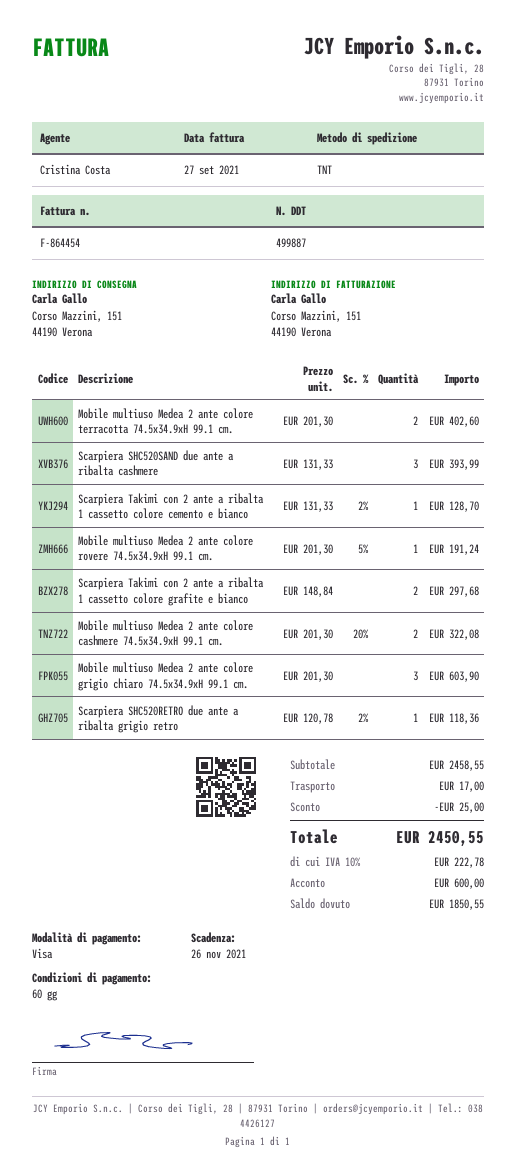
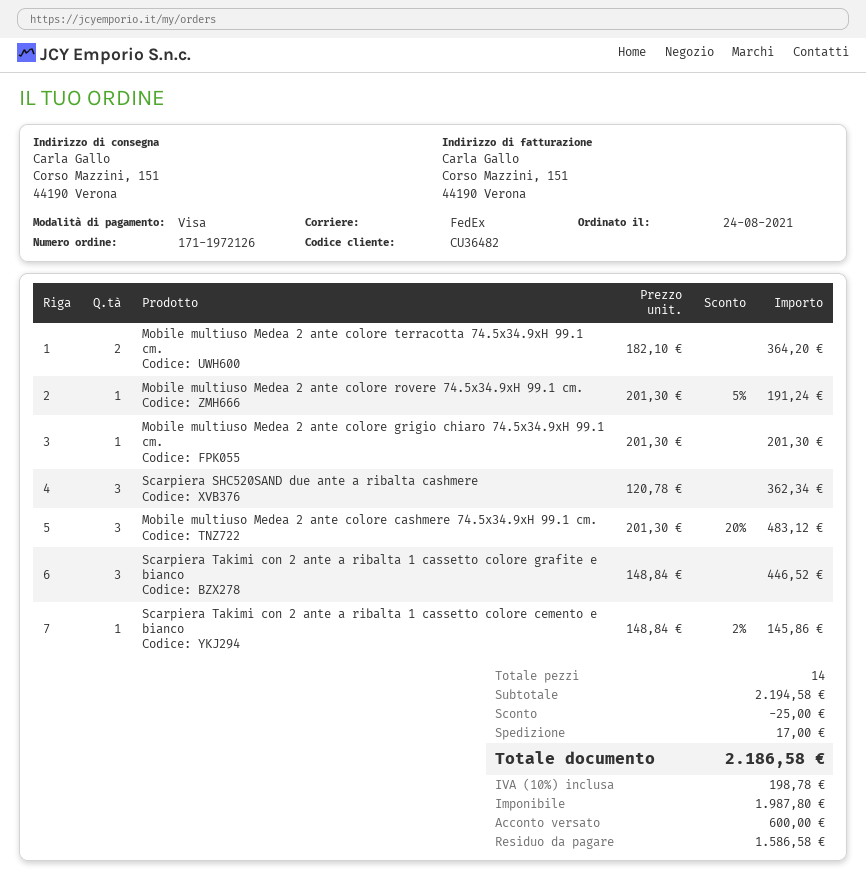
shipping method: TNT -> FedEx
Mobile multiuso Medea 2 ante colore terracotta 74.5x34.9xH 99.1 cm.: 2 x 201.30 = 402.60 -> 2 x 182.10 = 364.20
Scarpiera SHC520SAND due ante a ribalta cashmere: 3 x 131.33 = 393.99 -> 3 x 120.78 = 362.34
Scarpiera Takimi con 2 ante a ribalta 1 cassetto colore cemento e bianco: 1 x 131.33 - 2% = 128.70 -> 1 x 148.84 - 2% = 145.86
Scarpiera Takimi con 2 ante a ribalta 1 cassetto colore grafite e bianco: 2 x 148.84 = 297.68 -> 3 x 148.84 = 446.52
Mobile multiuso Medea 2 ante colore cashmere 74.5x34.9xH 99.1 cm.: 2 x 201.30 - 20% = 322.08 -> 3 x 201.30 - 20% = 483.12
Mobile multiuso Medea 2 ante colore grigio chiaro 74.5x34.9xH 99.1 cm.: 3 x 201.30 = 603.90 -> 1 x 201.30 = 201.30
Scarpiera SHC520RETRO due ante a ribalta grigio retro: 1 x 120.78 - 2% = 118.36 -> none
subtotal: 2458.55 -> 2194.58
tax: 10% = 222.78 -> 10% = 198.78
total: 2450.55 -> 2186.58
balance: 1850.55 -> 1586.58

